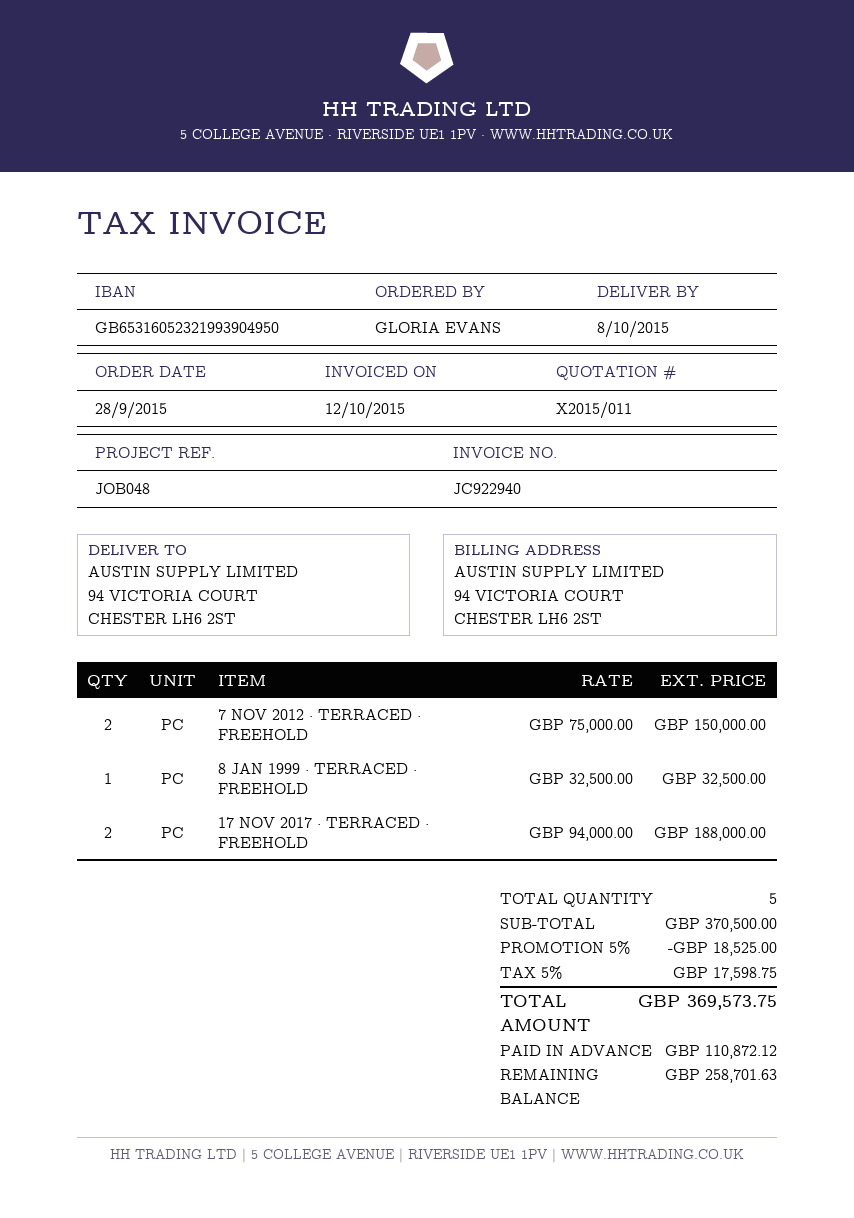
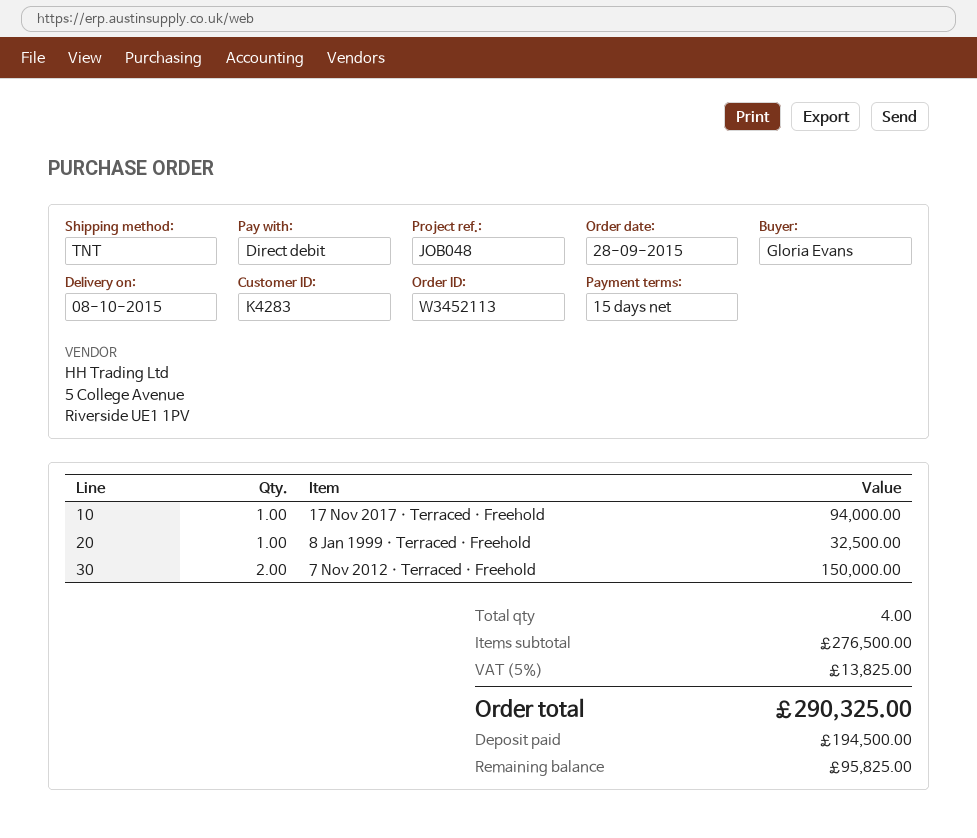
17 NOV 2017 · TERRACED · FREEHOLD: 2 for 188000.00 -> 1 for 94000.00
total quantity: 5 -> 4
subtotal: 370500.00 -> 276500.00
discount: 5% = 18525.00 -> none
tax: 5% = 17598.75 -> 5% = 13825.00
total: 369573.75 -> 290325.00
deposit: 110872.12 -> 194500.00
balance: 258701.63 -> 95825.00

